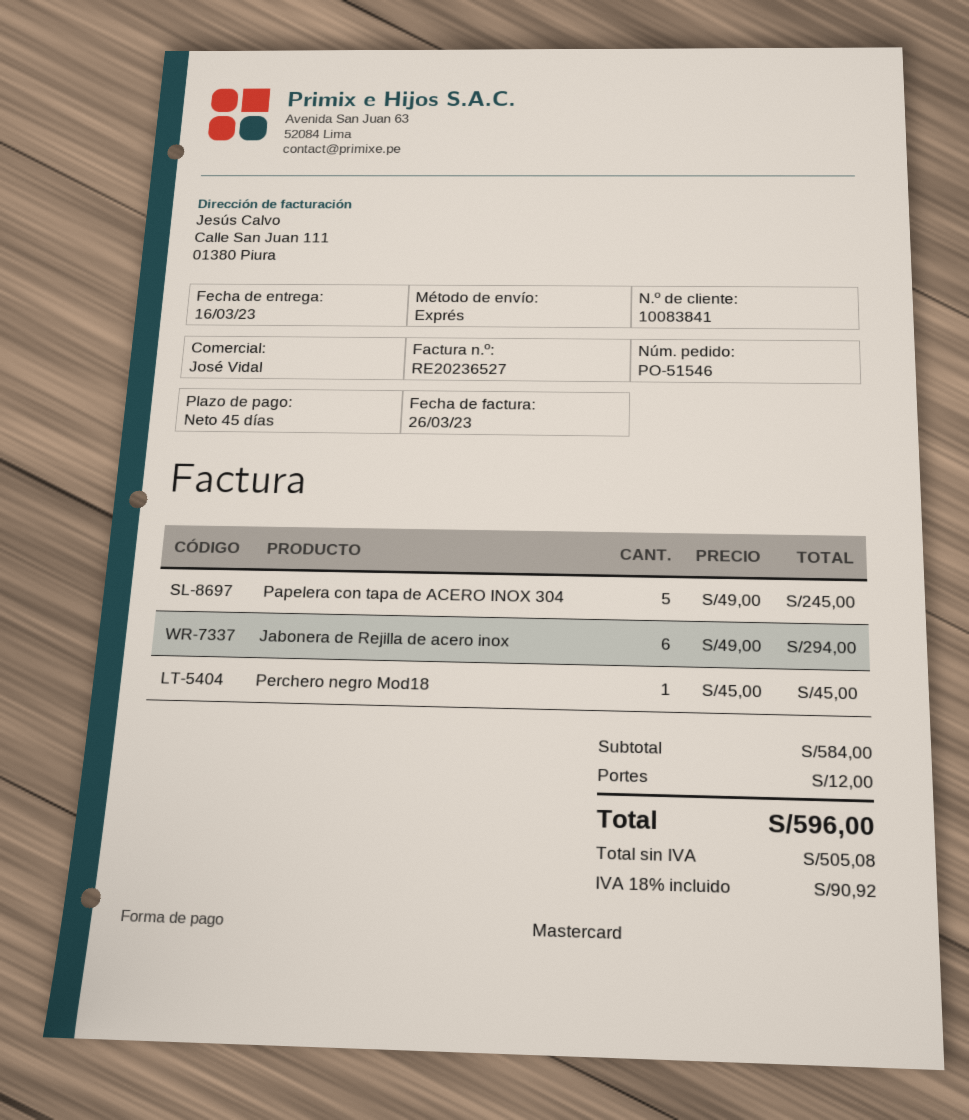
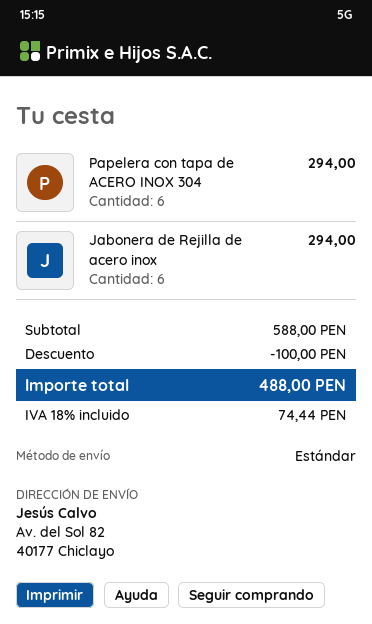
shipping method: express -> standard
Papelera con tapa de ACERO INOX 304: 5 for 245.00 -> 6 for 294.00
Perchero negro Mod18: 1 for 45.00 -> none
subtotal: 584.00 -> 588.00
discount: none -> 100.00
shipping: 12.00 -> none
tax: 18% = 90.92 -> 18% = 74.44
total: 596.00 -> 488.00

